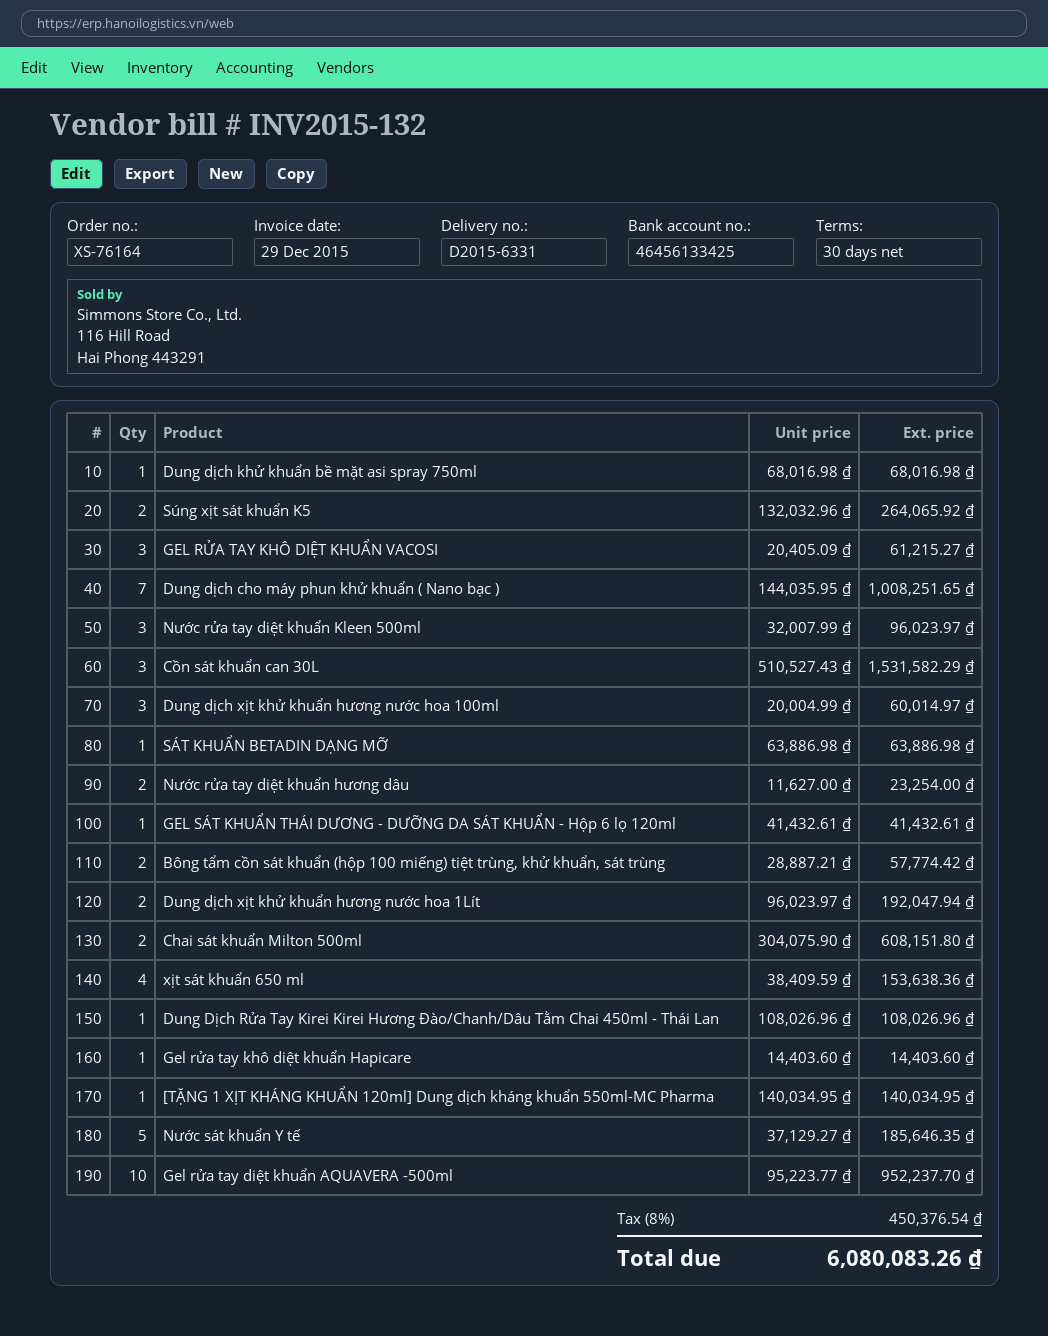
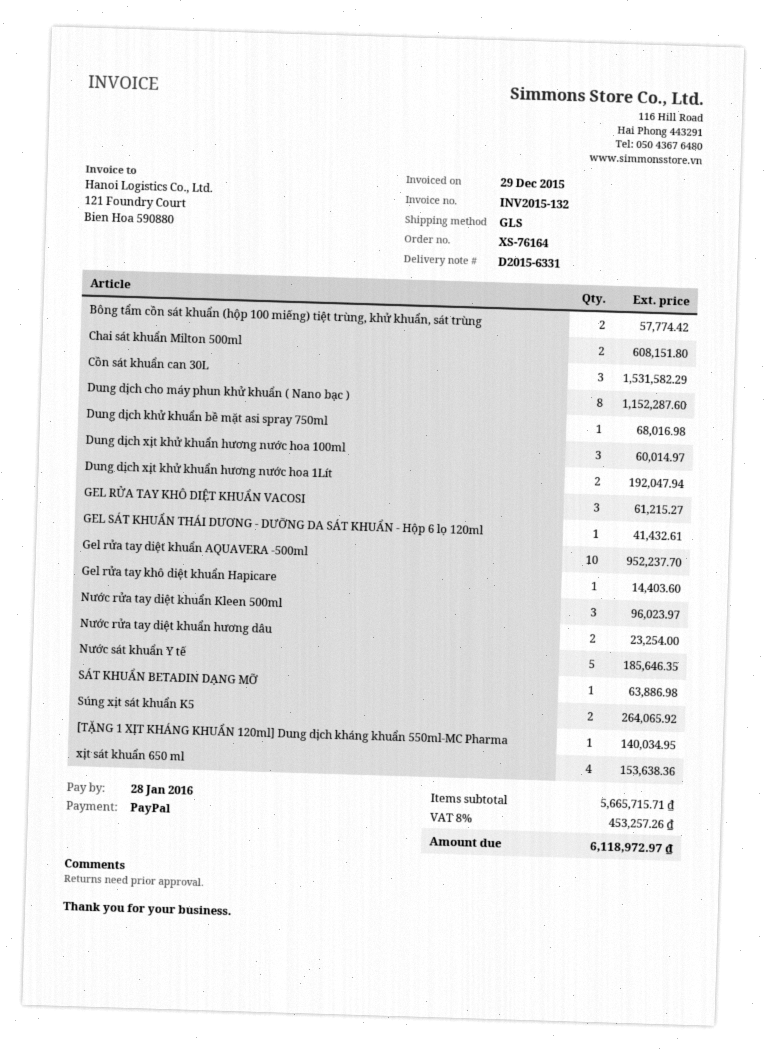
Dung dịch cho máy phun khử khuẩn ( Nano bạc ): 7 for 1008251.65 -> 8 for 1152287.60
Dung Dịch Rửa Tay Kirei Kirei Hương Đào/Chanh/Dâu Tằm Chai 450ml - Thái Lan: 1 for 108026.96 -> none
tax: 8% = 450376.54 -> 8% = 453257.26
total: 6080083.26 -> 6118972.97

